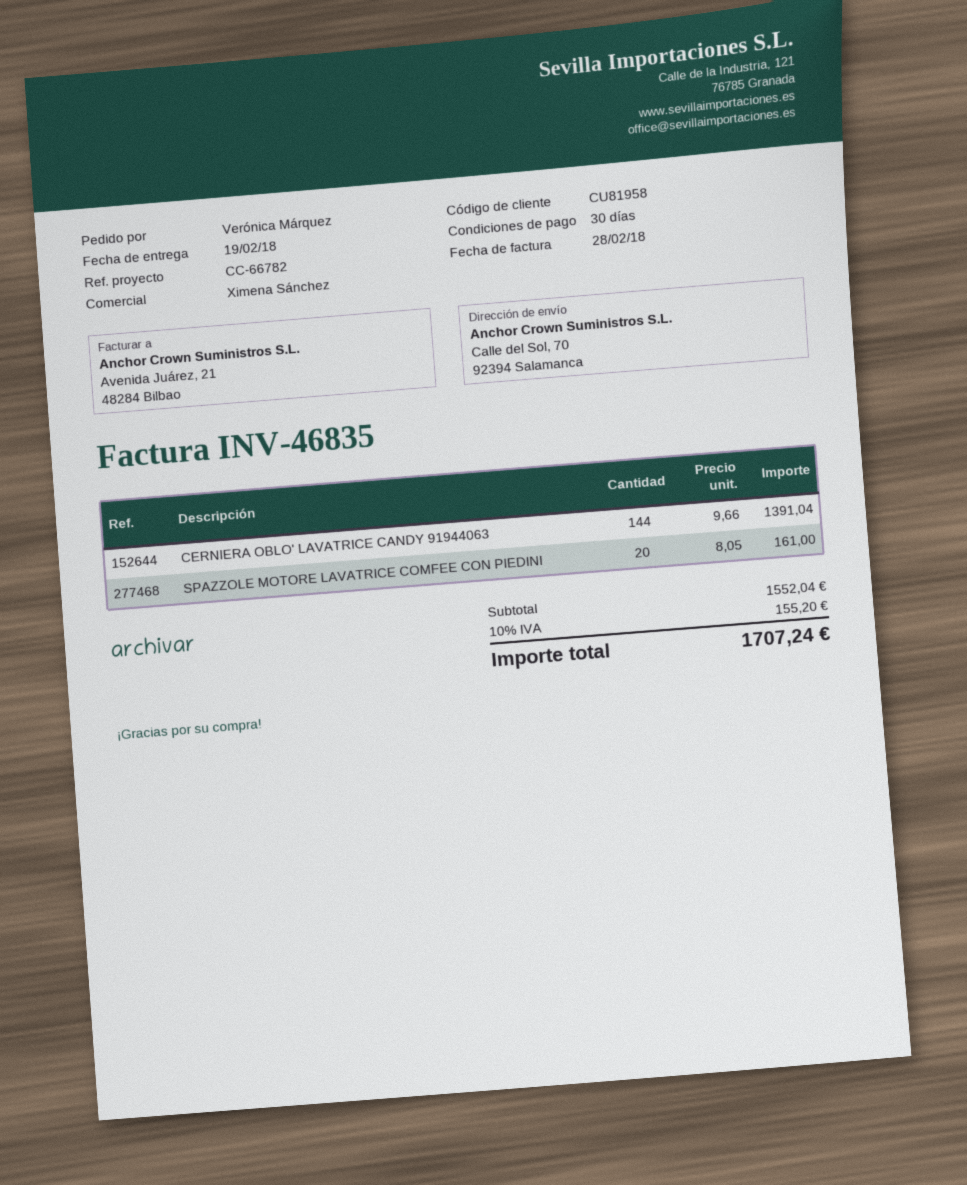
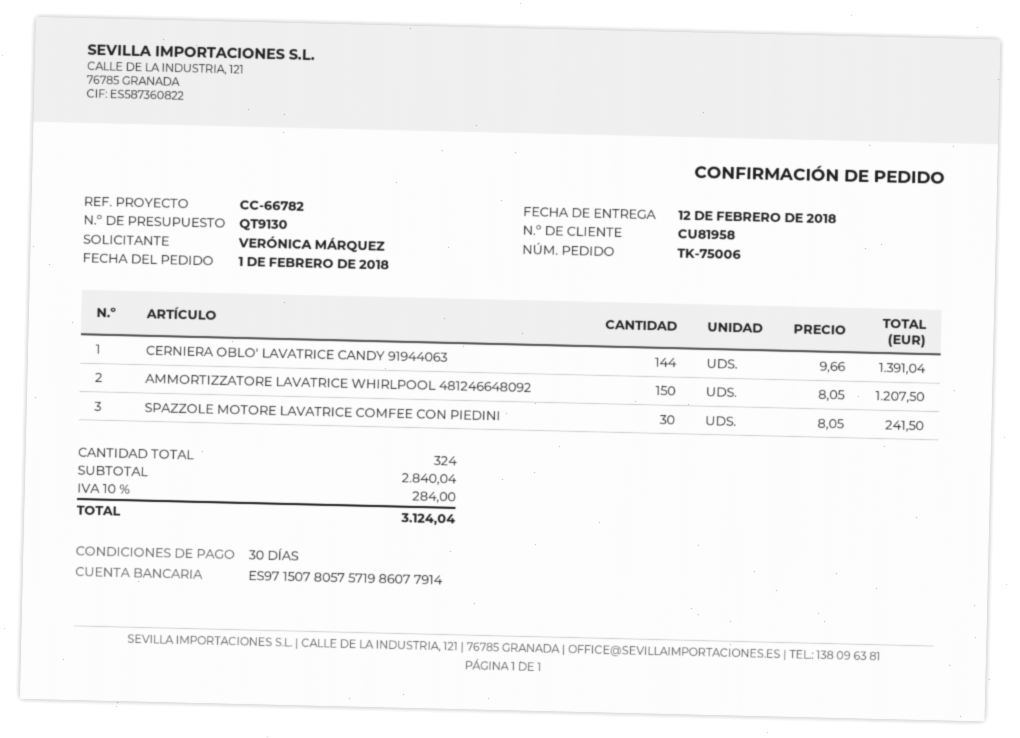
delivery date: 2018-02-19 -> 2018-02-12
SPAZZOLE MOTORE LAVATRICE COMFEE CON PIEDINI: 20 x 8.05 = 161.00 -> 30 x 8.05 = 241.50
AMMORTIZZATORE LAVATRICE WHIRLPOOL 481246648092: none -> 150 x 8.05 = 1207.50
subtotal: 1552.04 -> 2840.04
tax: 10% = 155.20 -> 10% = 284.00
total: 1707.24 -> 3124.04

